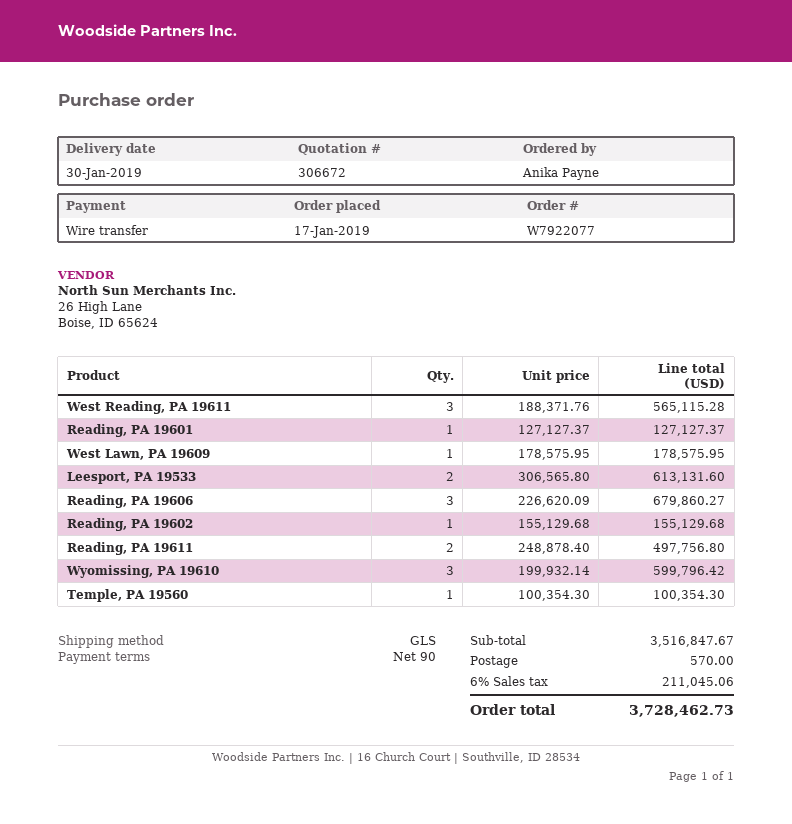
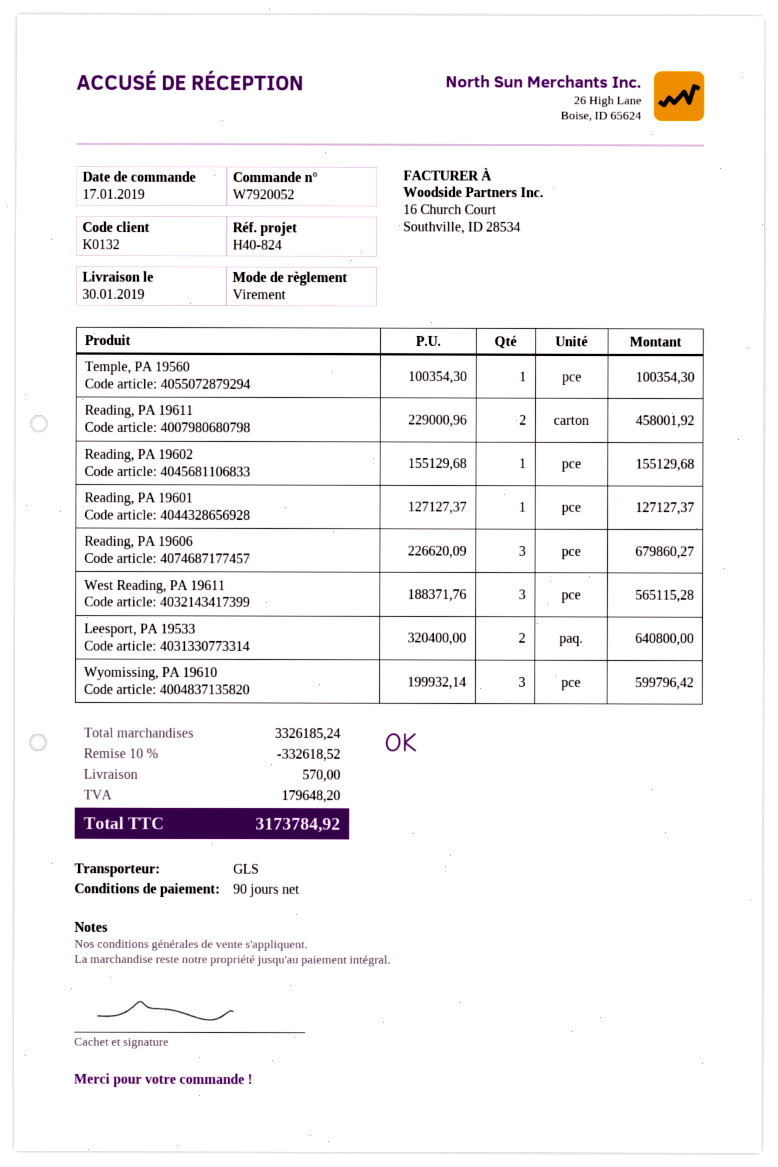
order number: W7922077 -> W7920052
West Lawn, PA 19609: 1 x 178575.95 = 178575.95 -> none
Leesport, PA 19533: 2 x 306565.80 = 613131.60 -> 2 x 320400.00 = 640800.00
Reading, PA 19611: 2 x 248878.40 = 497756.80 -> 2 x 229000.96 = 458001.92
subtotal: 3516847.67 -> 3326185.24
discount: none -> 10% = 332618.52
tax: 211045.06 -> 179648.20
total: 3728462.73 -> 3173784.92

